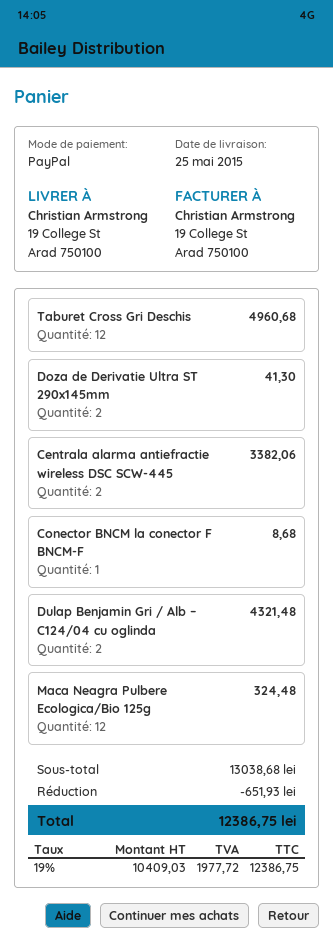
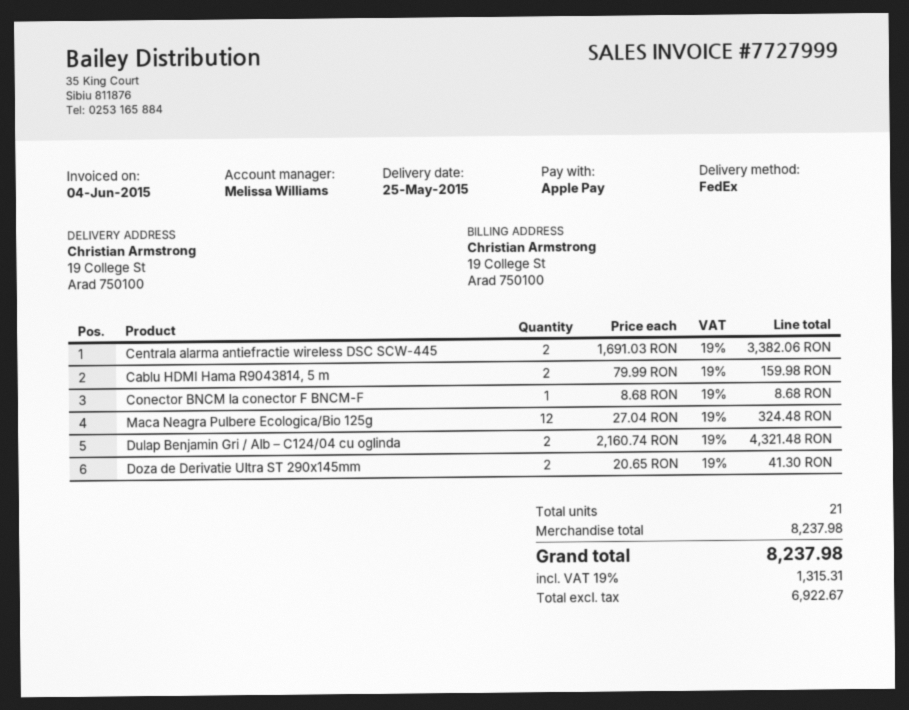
payment method: PayPal -> Apple Pay
Taburet Cross Gri Deschis: 12 for 4960.68 -> none
Cablu HDMI Hama R9043814, 5 m: none -> 2 for 159.98
subtotal: 13038.68 -> 8237.98
discount: 651.93 -> none
net: 10409.03 -> 6922.67
tax: 19% = 1977.72 -> 19% = 1315.31
total: 12386.75 -> 8237.98

